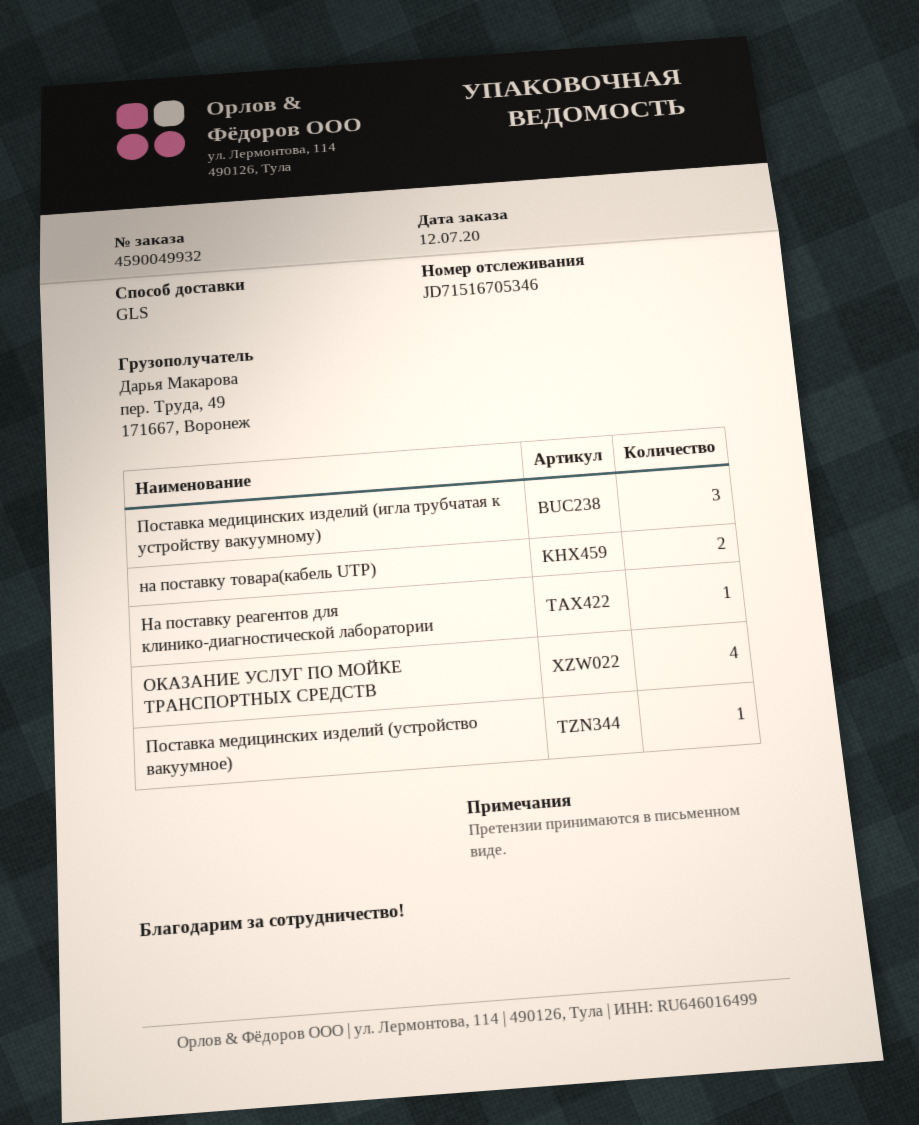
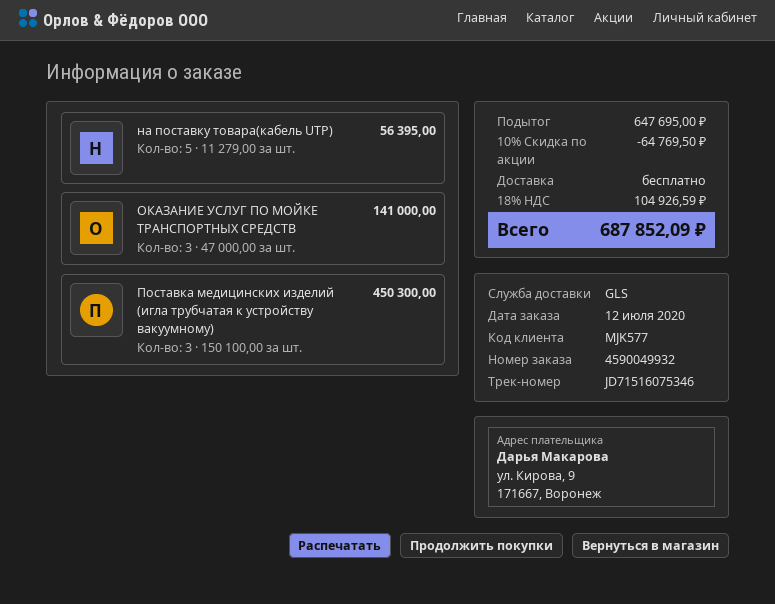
tracking number: JD71516705346 -> JD71516075346
на поставку товара(кабель UTP): 2 -> 5
На поставку реагентов для клинико-диагностической лаборатории: 1 -> none
ОКАЗАНИЕ УСЛУГ ПО МОЙКЕ ТРАНСПОРТНЫХ СРЕДСТВ: 4 -> 3
Поставка медицинских изделий (устройство вакуумное): 1 -> none

